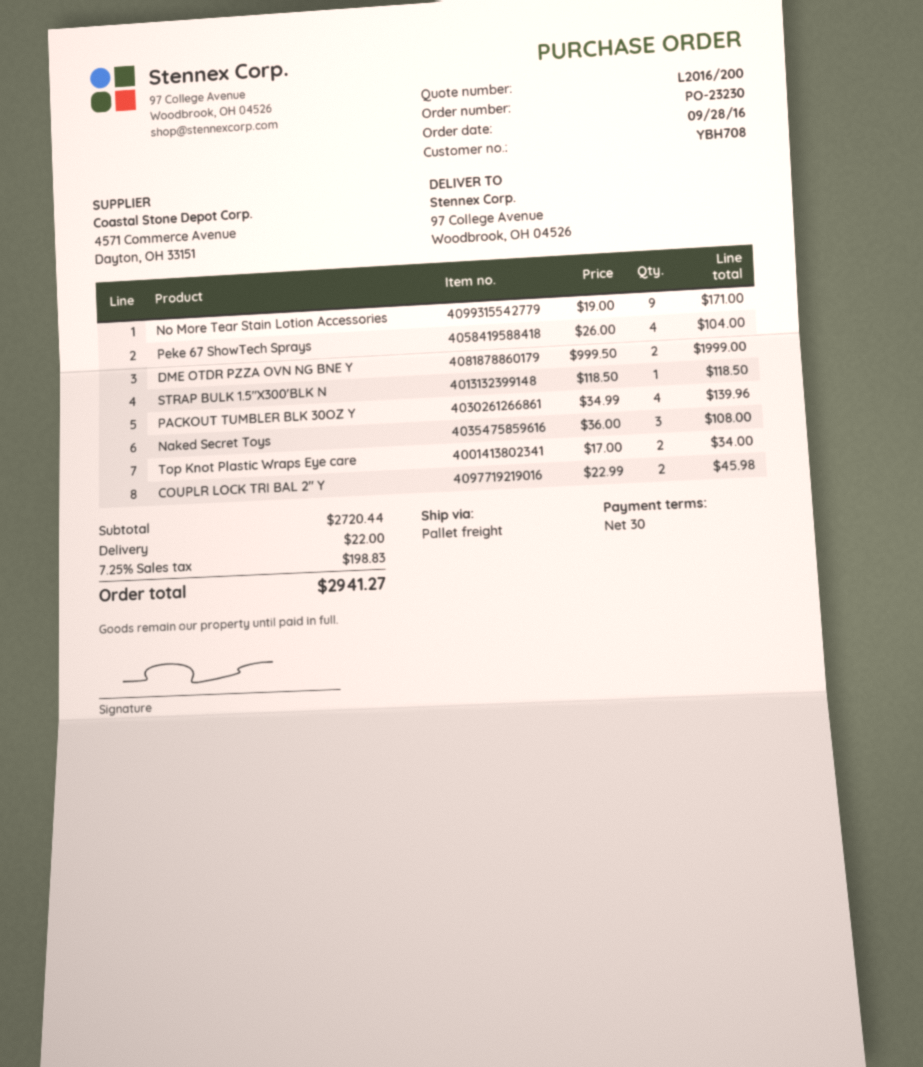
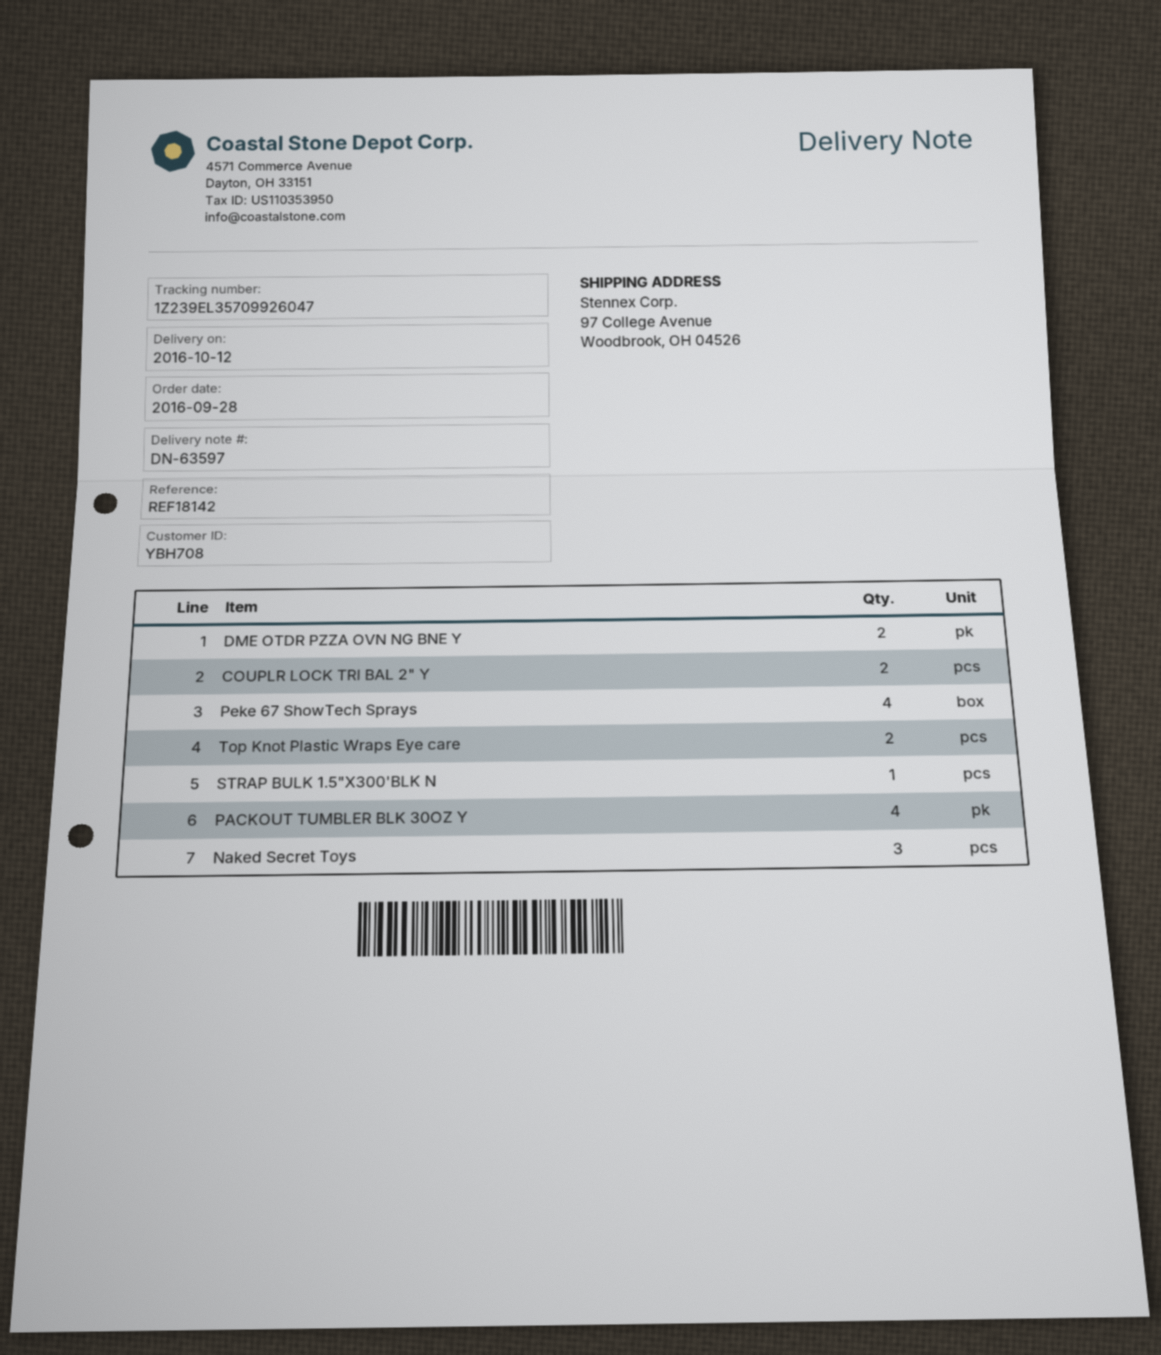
No More Tear Stain Lotion Accessories: 9 -> none

